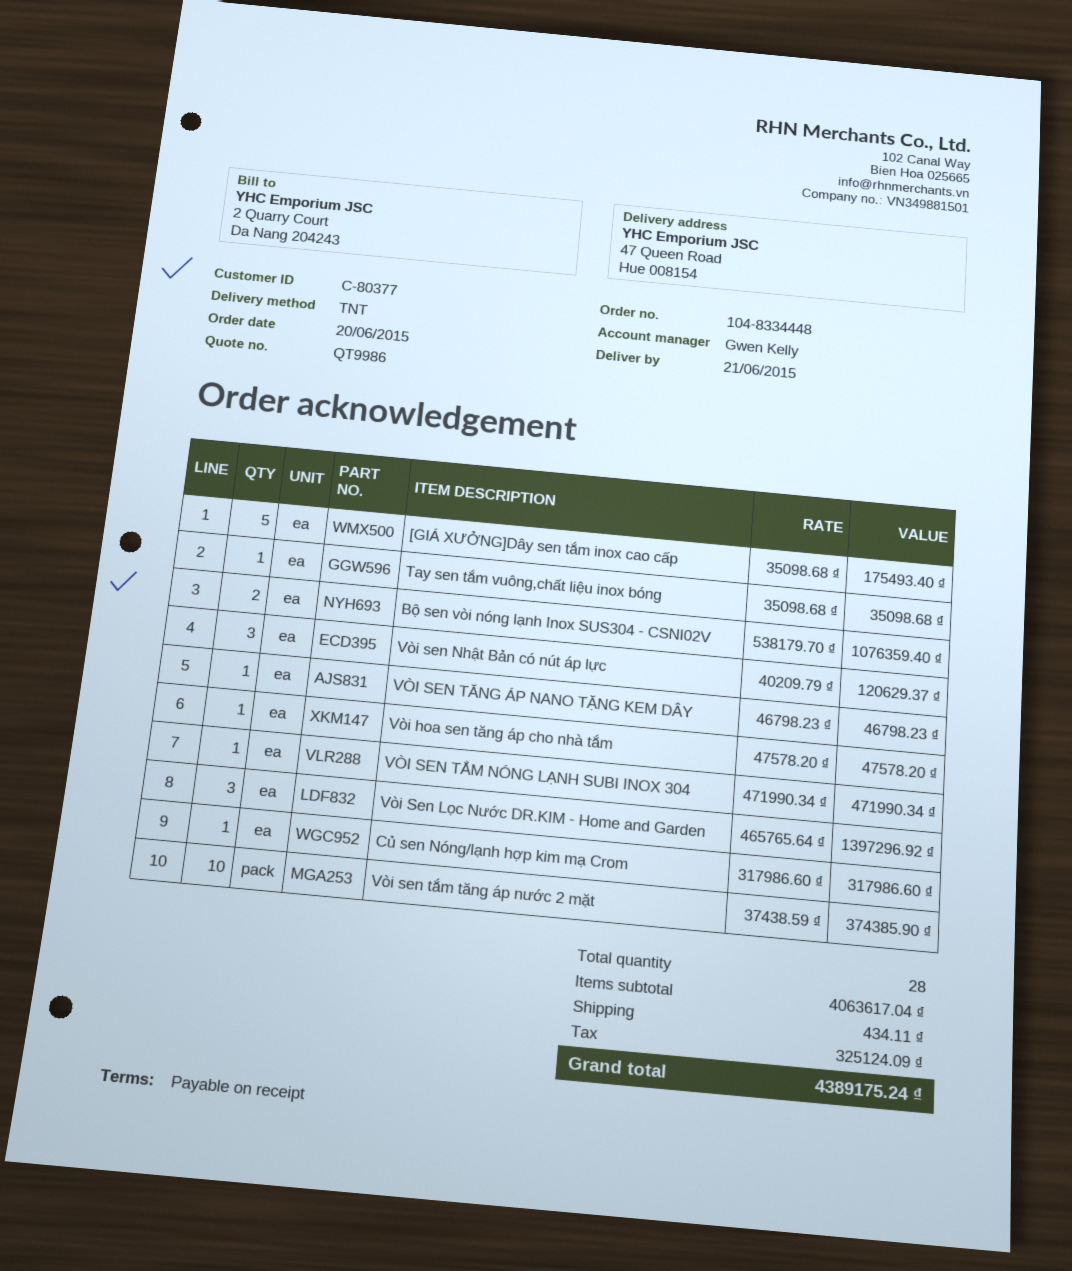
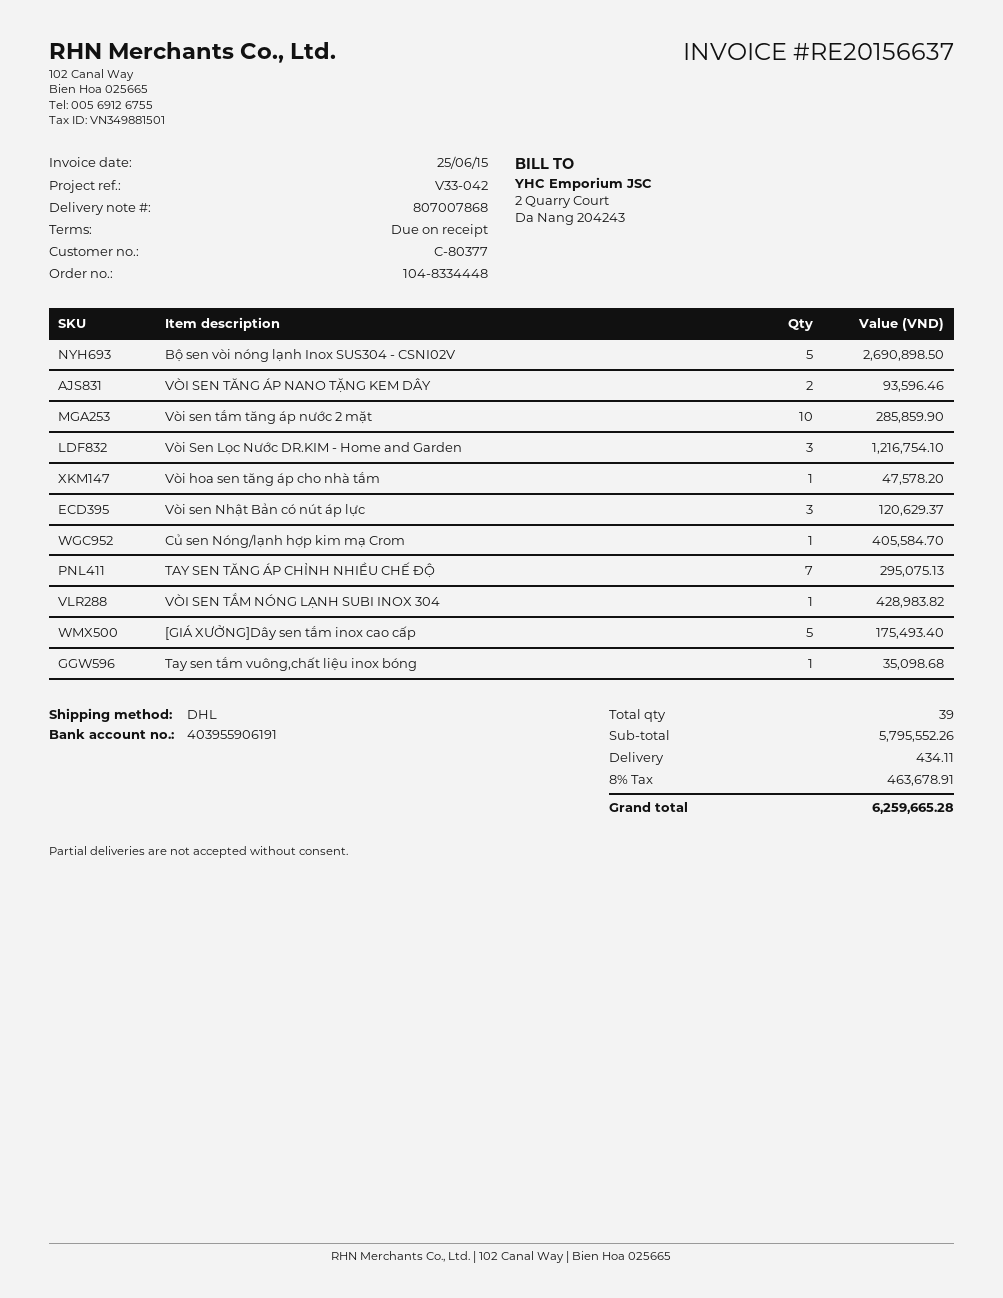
shipping method: TNT -> DHL
Bộ sen vòi nóng lạnh Inox SUS304 - CSNI02V: 2 for 1076359.40 -> 5 for 2690898.50
VÒI SEN TĂNG ÁP NANO TẶNG KEM DÂY: 1 for 46798.23 -> 2 for 93596.46
VÒI SEN TẮM NÓNG LẠNH SUBI INOX 304: 1 for 471990.34 -> 1 for 428983.82
Vòi Sen Lọc Nước DR.KIM - Home and Garden: 3 for 1397296.92 -> 3 for 1216754.10
Củ sen Nóng/lạnh hợp kim mạ Crom: 1 for 317986.60 -> 1 for 405584.70
Vòi sen tắm tăng áp nước 2 mặt: 10 for 374385.90 -> 10 for 285859.90
TAY SEN TĂNG ÁP CHỈNH NHIỀU CHẾ ĐỘ: none -> 7 for 295075.13
total quantity: 28 -> 39
subtotal: 4063617.04 -> 5795552.26
tax: 325124.09 -> 463678.91
total: 4389175.24 -> 6259665.28

